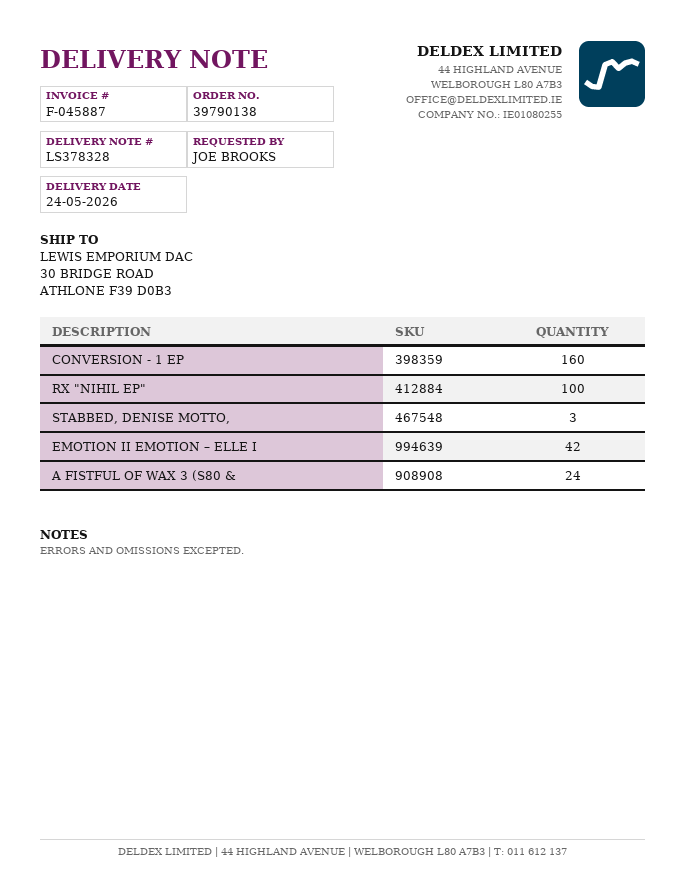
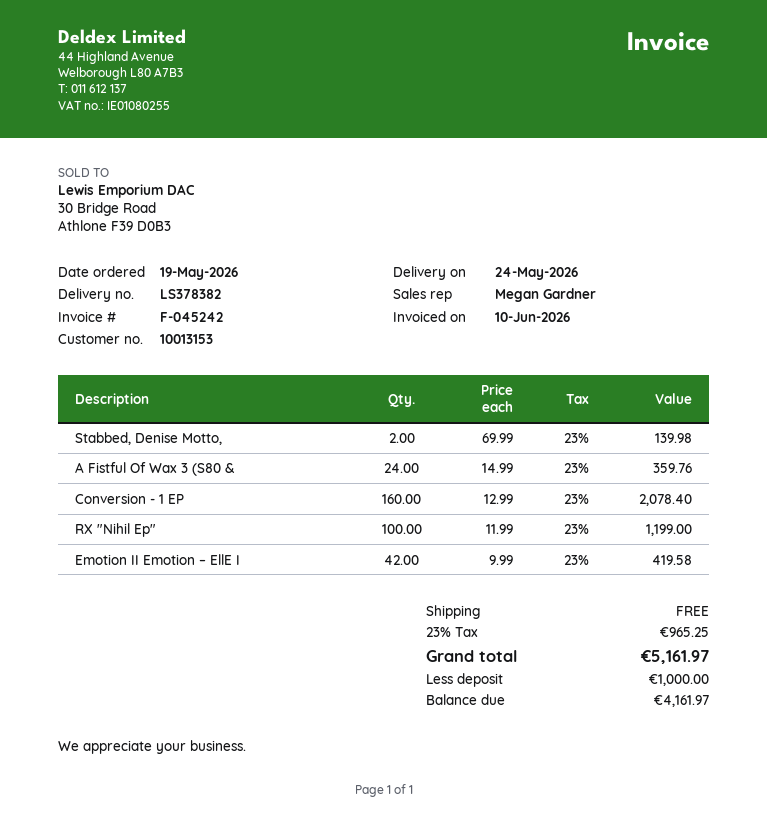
delivery note number: LS378328 -> LS378382
invoice number: F-045887 -> F-045242
STABBED, DENISE MOTTO,: 3 -> 2

